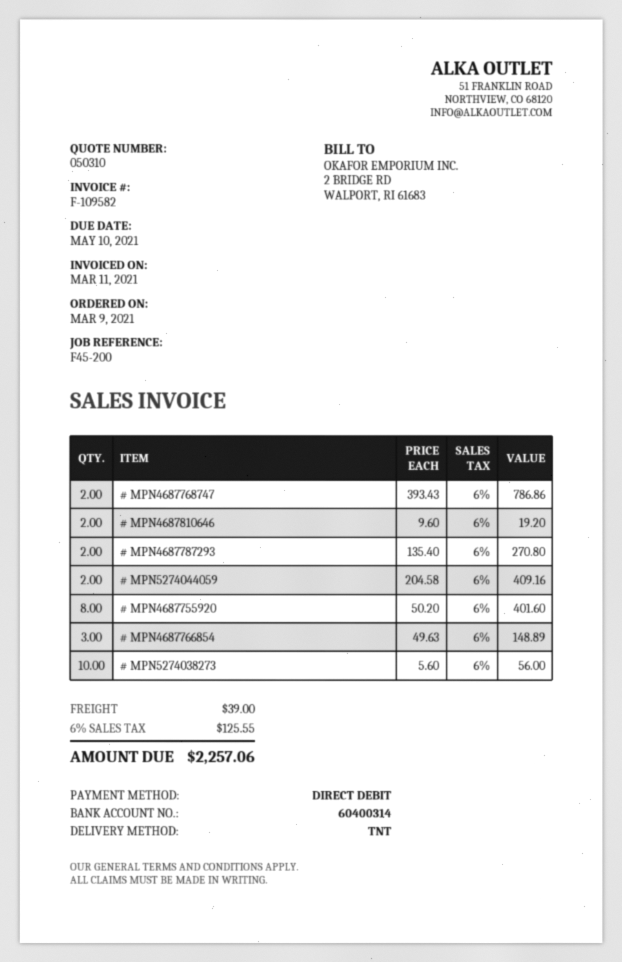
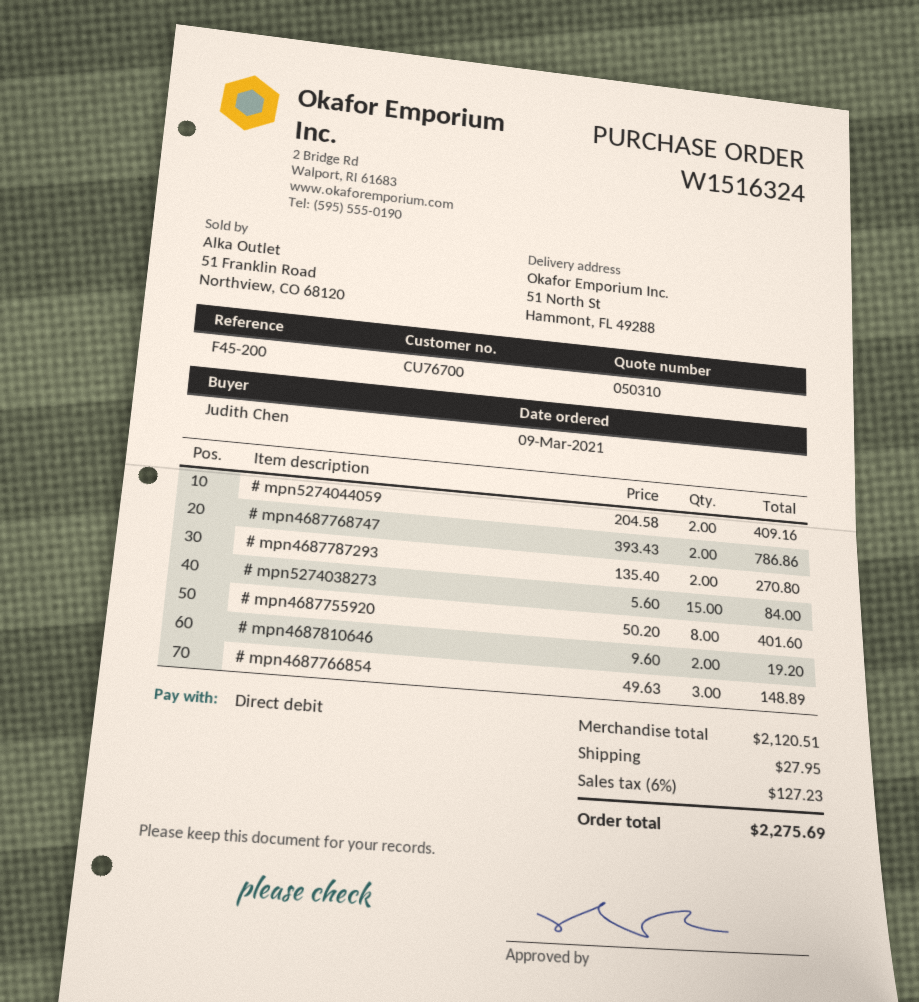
# MPN5274038273: 10 x 5.60 = 56.00 -> 15 x 5.60 = 84.00
shipping: 39.00 -> 27.95
tax: 6% = 125.55 -> 6% = 127.23
total: 2257.06 -> 2275.69

